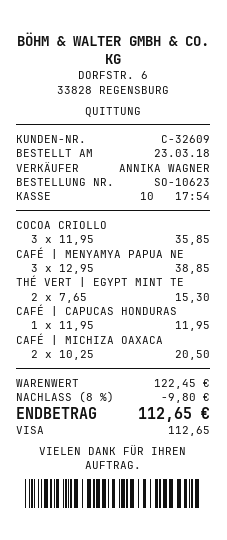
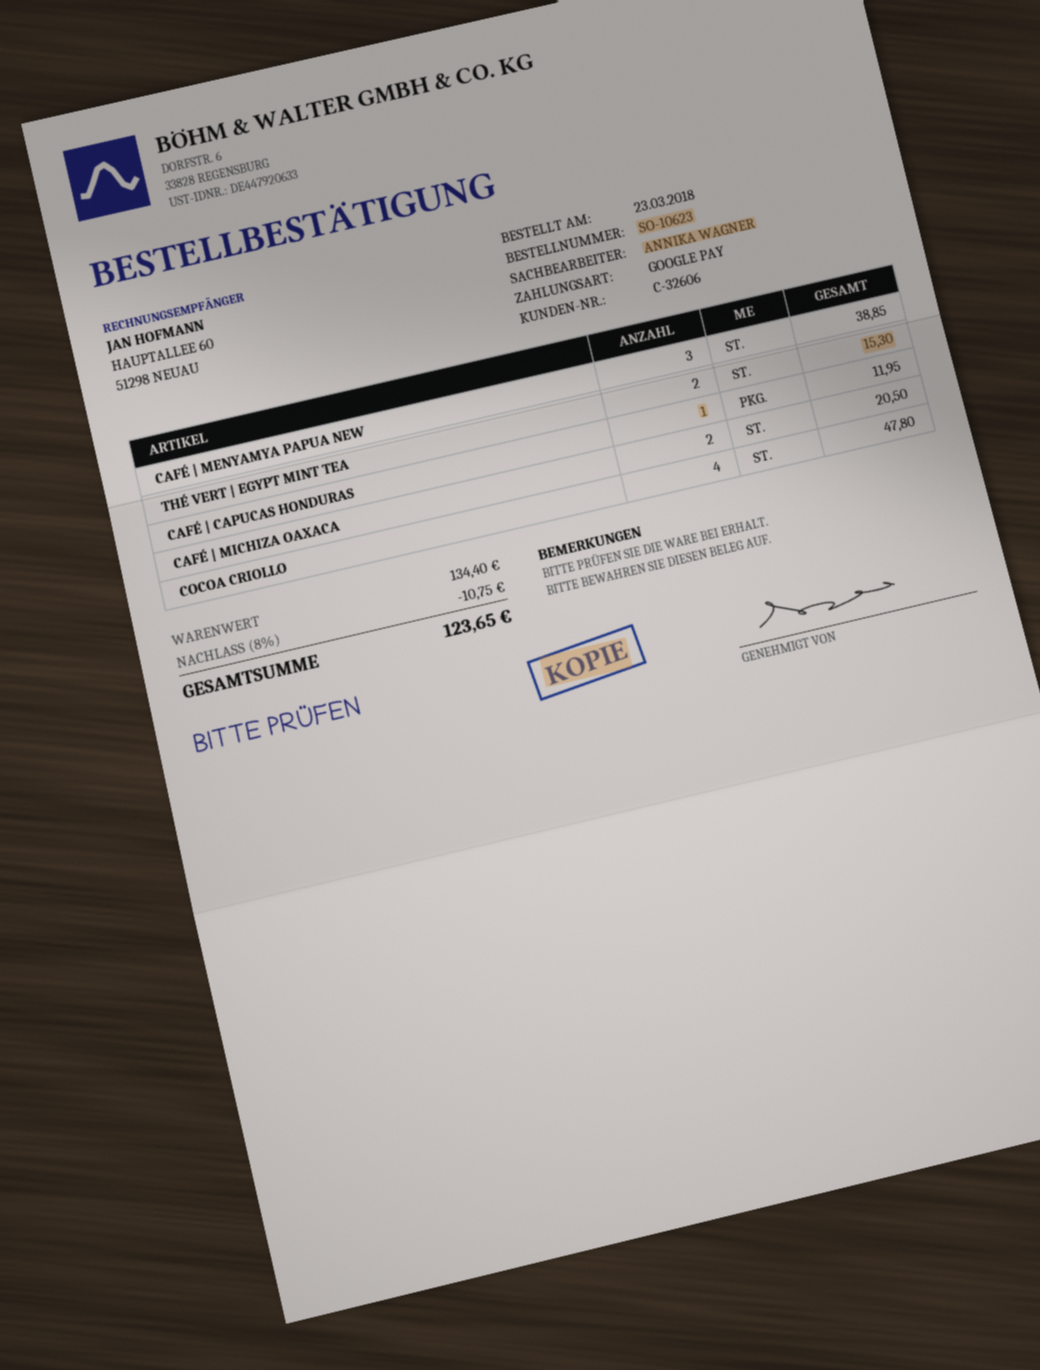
customer number: C-32609 -> C-32606
payment method: Visa -> Google Pay
COCOA CRIOLLO: 3 for 35.85 -> 4 for 47.80
subtotal: 122.45 -> 134.40
discount: 8% = 9.80 -> 8% = 10.75
total: 112.65 -> 123.65

